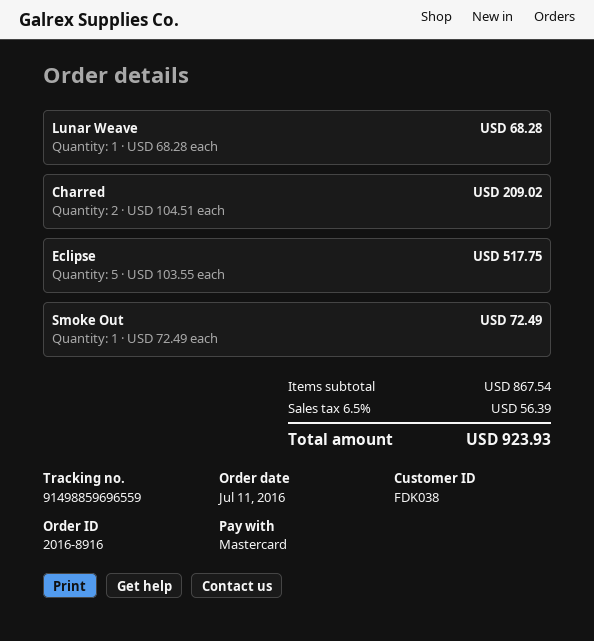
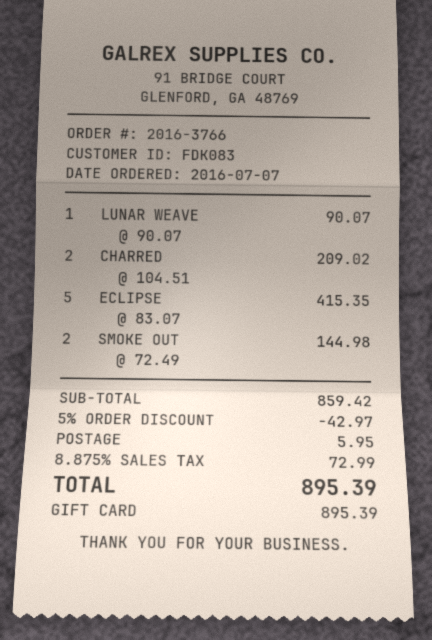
order number: 2016-8916 -> 2016-3766
order date: 2016-07-11 -> 2016-07-07
customer number: FDK038 -> FDK083
payment method: Mastercard -> gift card
Lunar Weave: 1 x 68.28 = 68.28 -> 1 x 90.07 = 90.07
Eclipse: 5 x 103.55 = 517.75 -> 5 x 83.07 = 415.35
Smoke Out: 1 x 72.49 = 72.49 -> 2 x 72.49 = 144.98
subtotal: 867.54 -> 859.42
discount: none -> 5% = 42.97
shipping: none -> 5.95
tax: 6.5% = 56.39 -> 8.875% = 72.99
total: 923.93 -> 895.39

